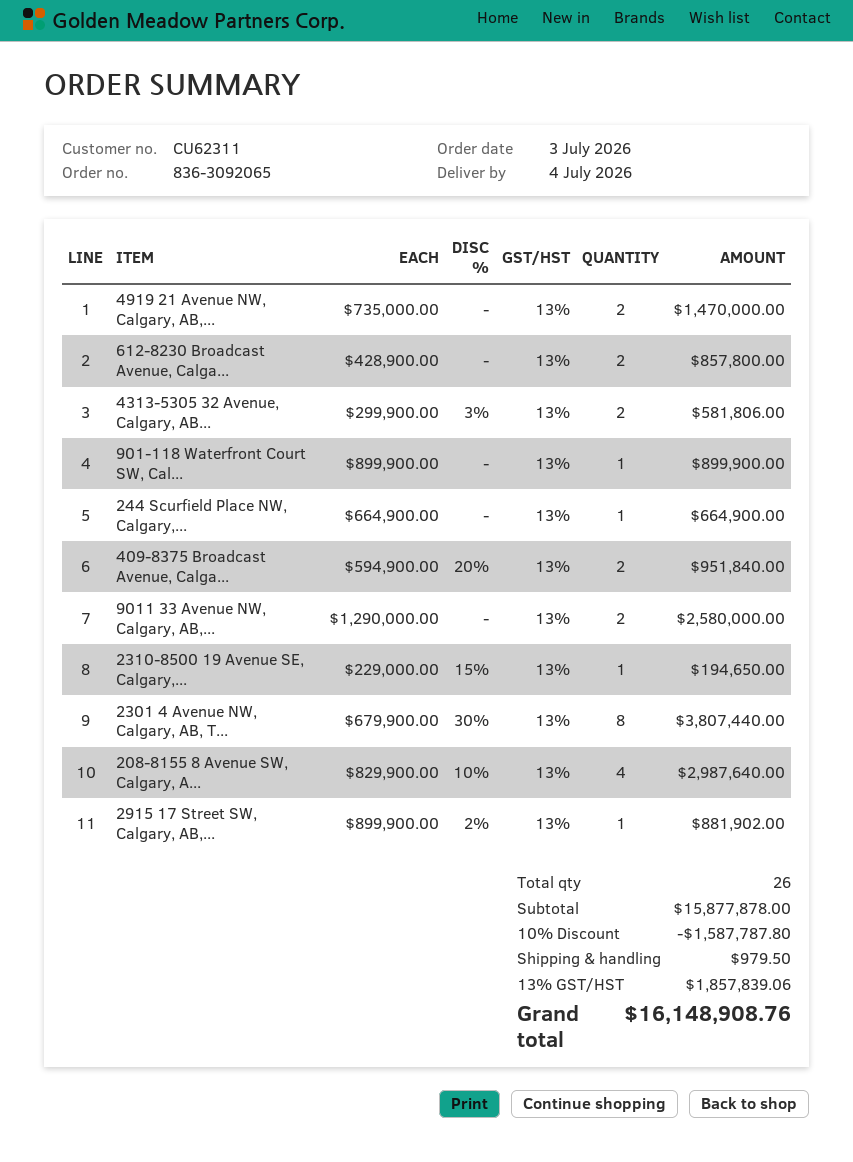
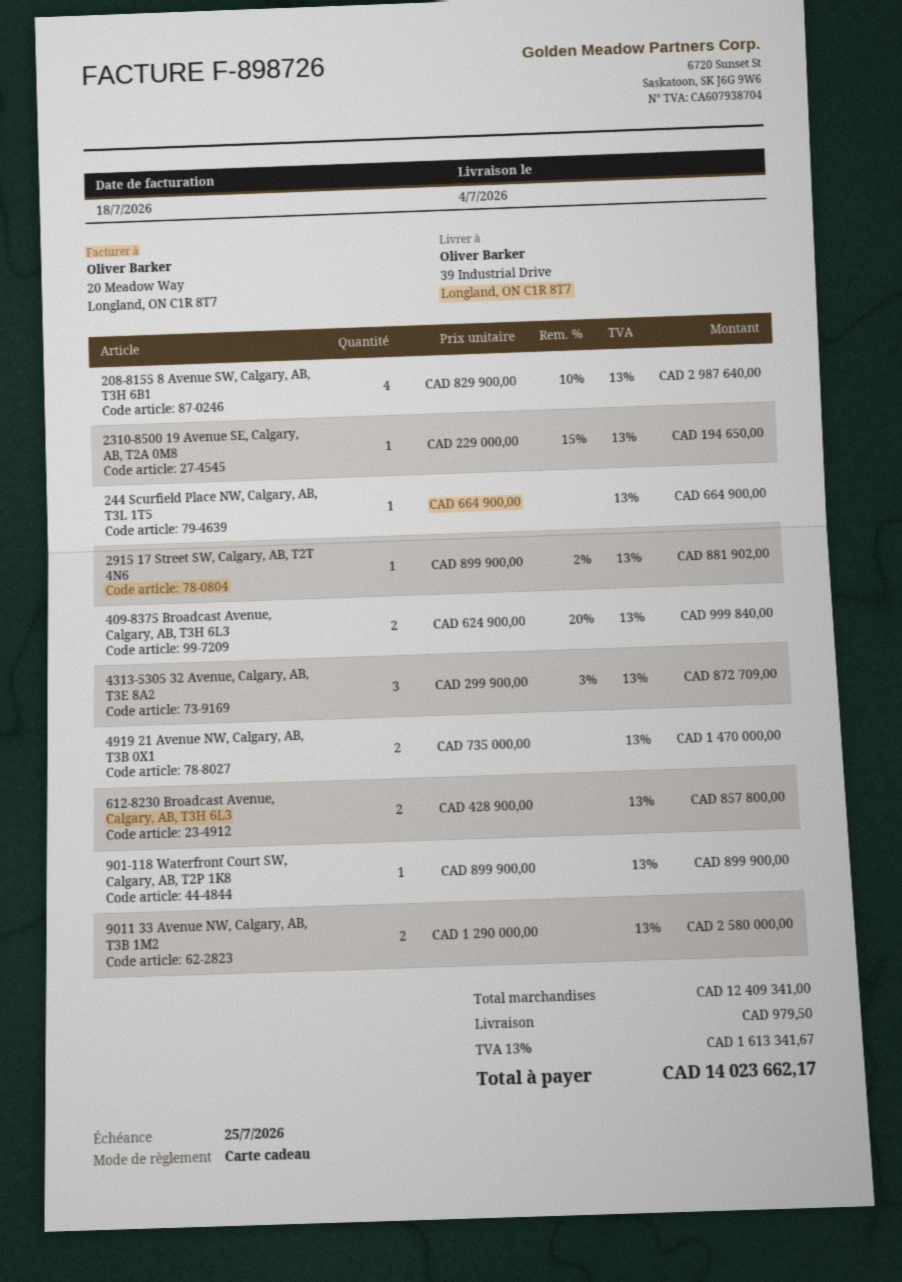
4313-5305 32 Avenue, Calgary, AB...: 2 x 299900.00 - 3% = 581806.00 -> 3 x 299900.00 - 3% = 872709.00
409-8375 Broadcast Avenue, Calga...: 2 x 594900.00 - 20% = 951840.00 -> 2 x 624900.00 - 20% = 999840.00
2301 4 Avenue NW, Calgary, AB, T...: 8 x 679900.00 - 30% = 3807440.00 -> none
subtotal: 15877878.00 -> 12409341.00
discount: 10% = 1587787.80 -> none
tax: 13% = 1857839.06 -> 13% = 1613341.67
total: 16148908.76 -> 14023662.17

